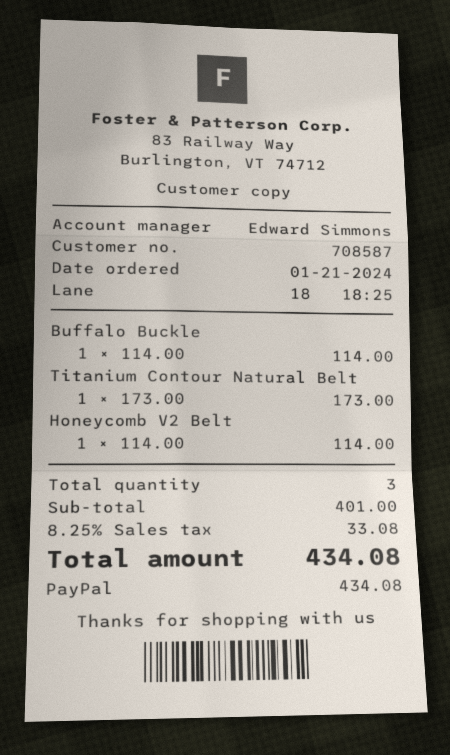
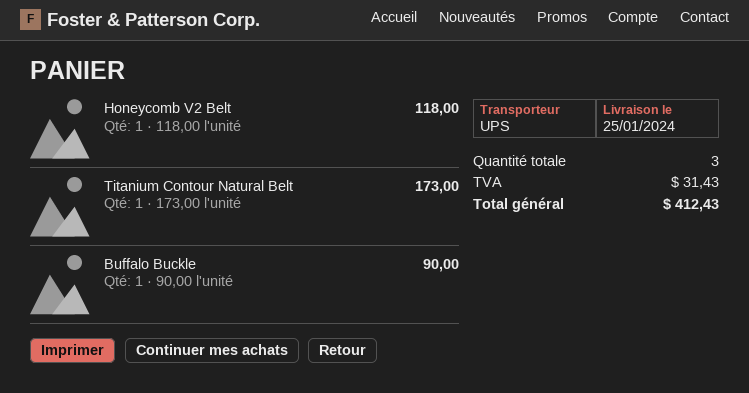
Buffalo Buckle: 1 x 114.00 = 114.00 -> 1 x 90.00 = 90.00
Honeycomb V2 Belt: 1 x 114.00 = 114.00 -> 1 x 118.00 = 118.00
tax: 33.08 -> 31.43
total: 434.08 -> 412.43

